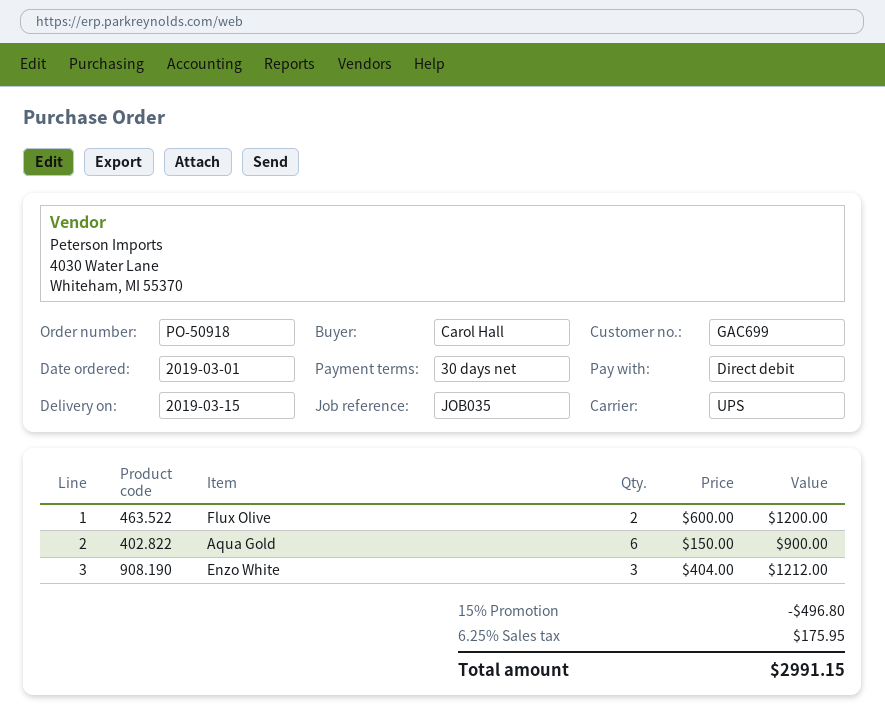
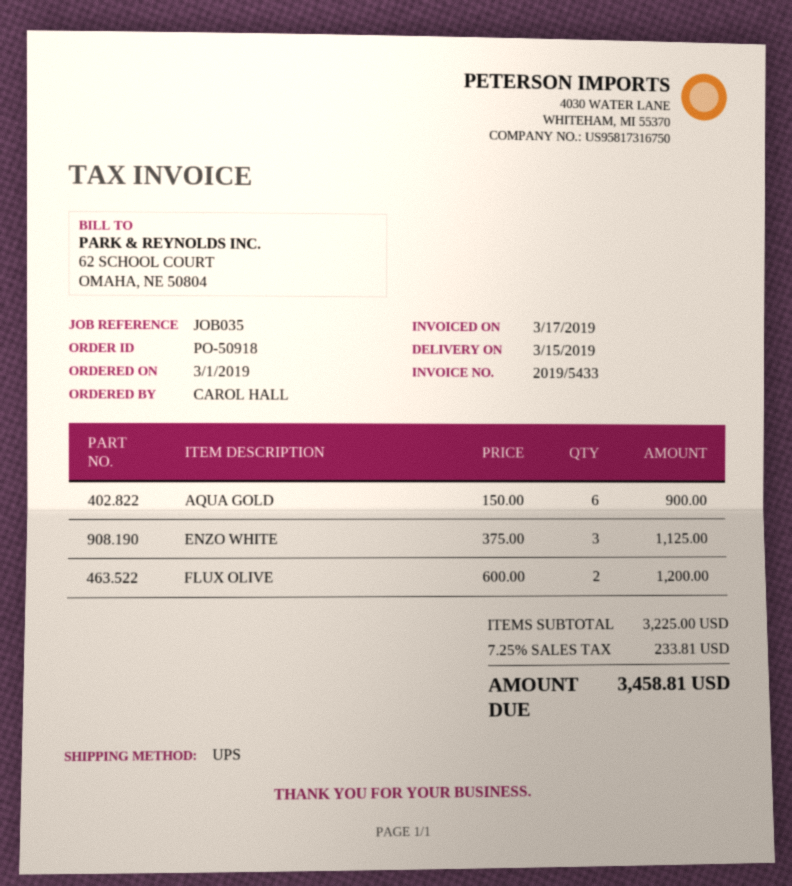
Enzo White: 3 x 404.00 = 1212.00 -> 3 x 375.00 = 1125.00
discount: 15% = 496.80 -> none
tax: 6.25% = 175.95 -> 7.25% = 233.81
total: 2991.15 -> 3458.81

